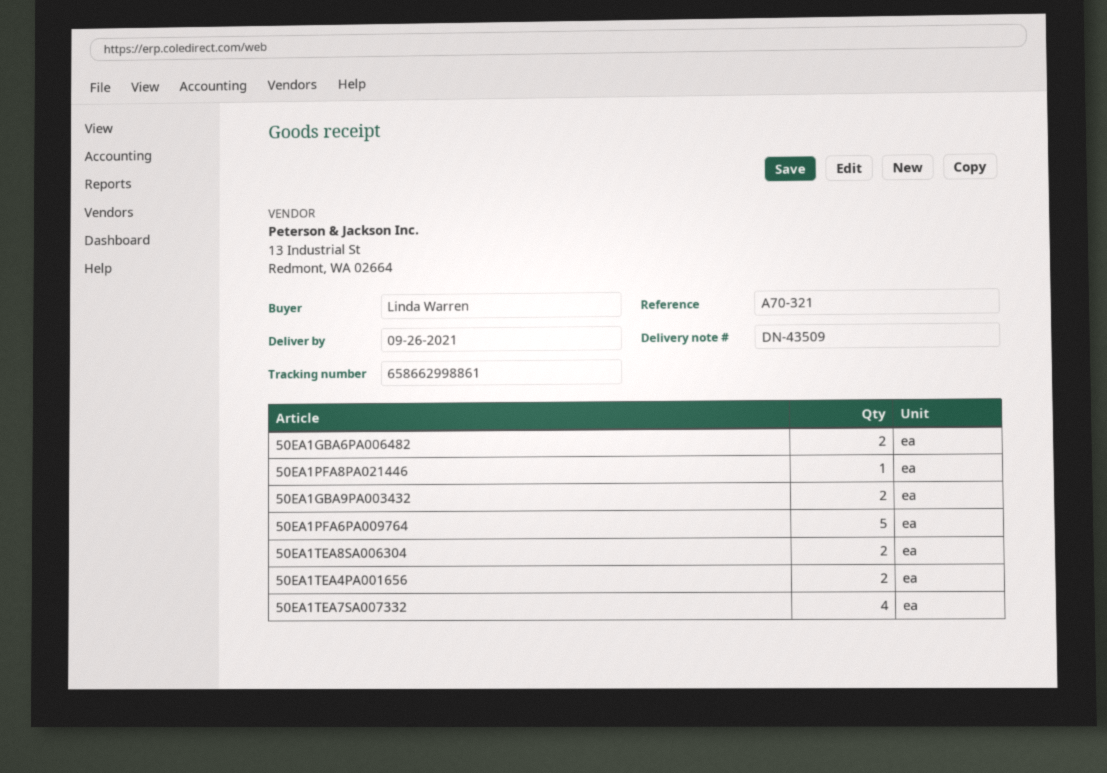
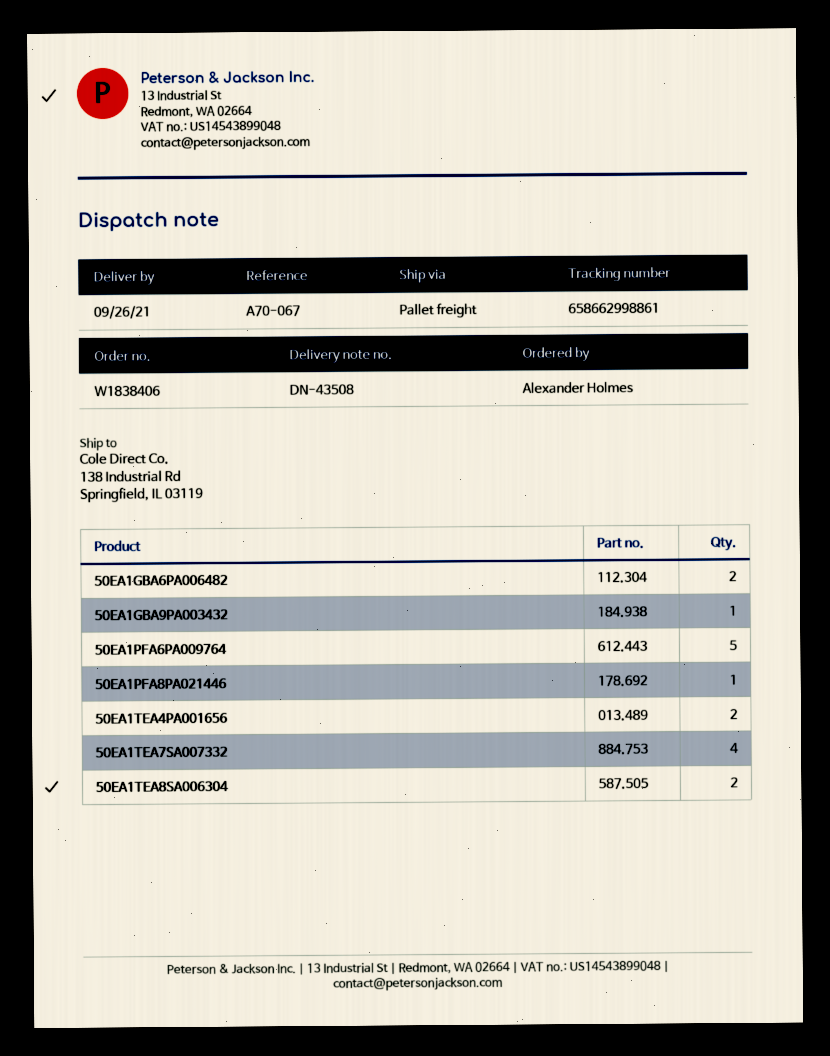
delivery note number: DN-43509 -> DN-43508
reference: A70-321 -> A70-067
ordered by: Linda Warren -> Alexander Holmes
50EA1GBA9PA003432: 2 -> 1

